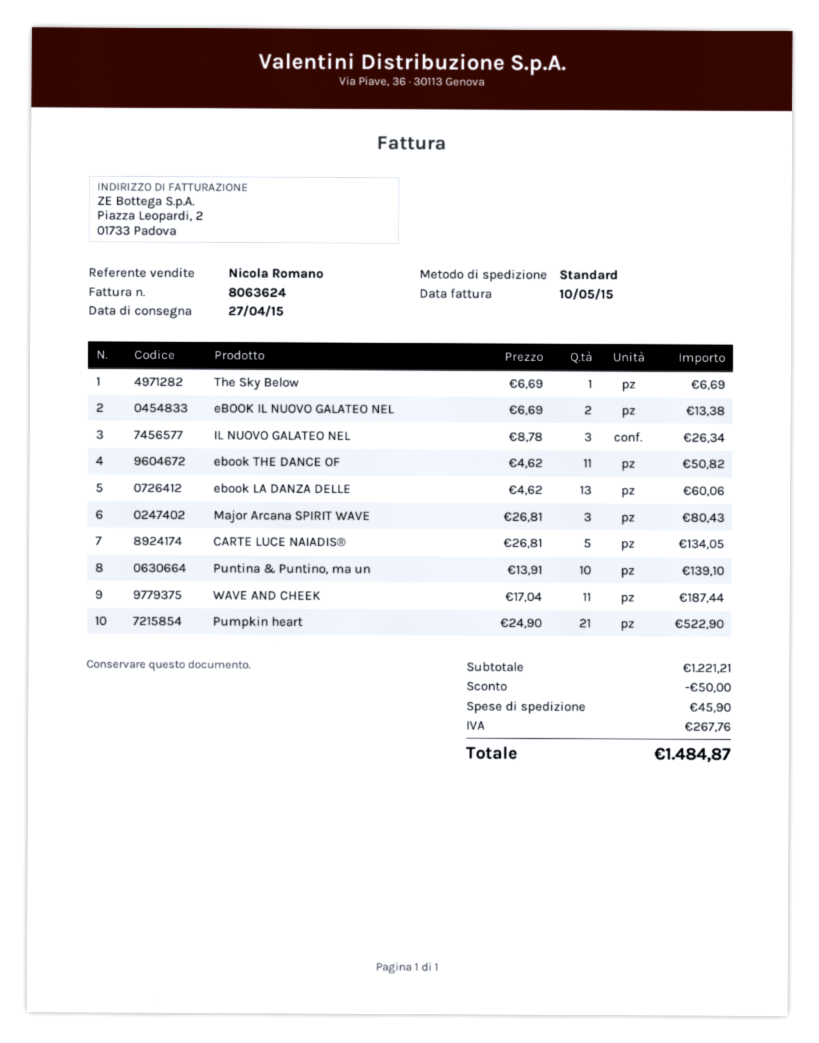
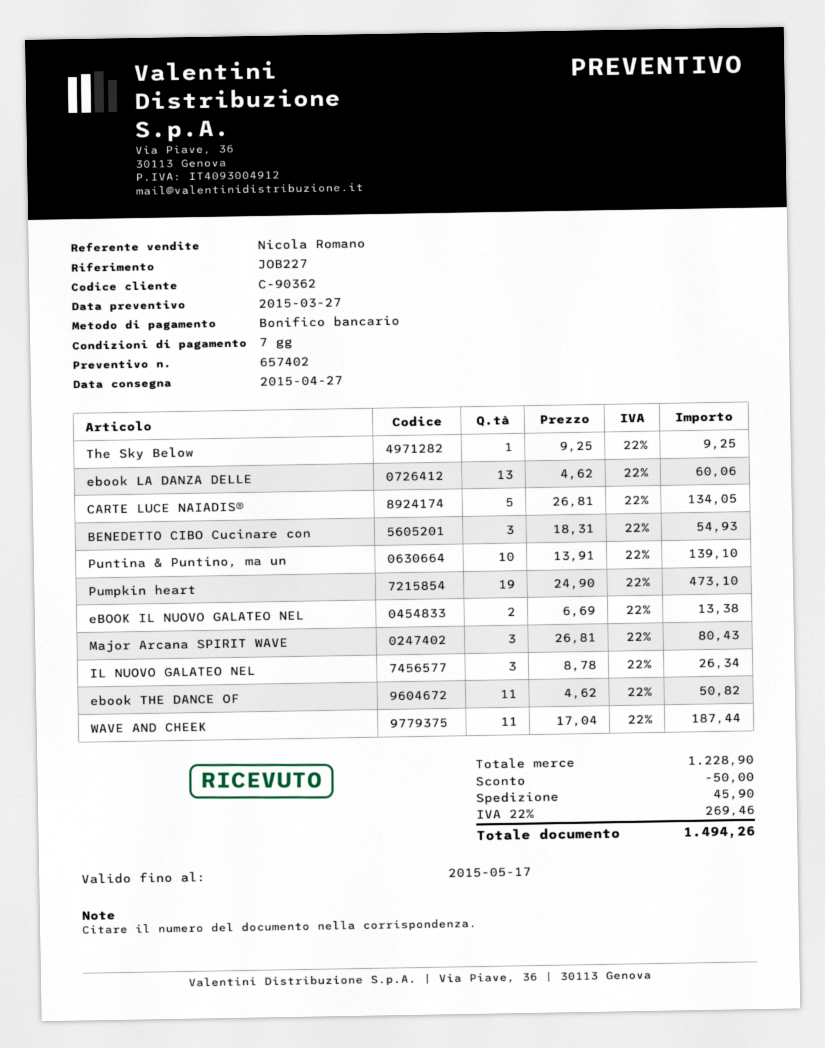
The Sky Below: 1 x 6.69 = 6.69 -> 1 x 9.25 = 9.25
Pumpkin heart: 21 x 24.90 = 522.90 -> 19 x 24.90 = 473.10
BENEDETTO CIBO Cucinare con: none -> 3 x 18.31 = 54.93
subtotal: 1221.21 -> 1228.90
tax: 267.76 -> 269.46
total: 1484.87 -> 1494.26

